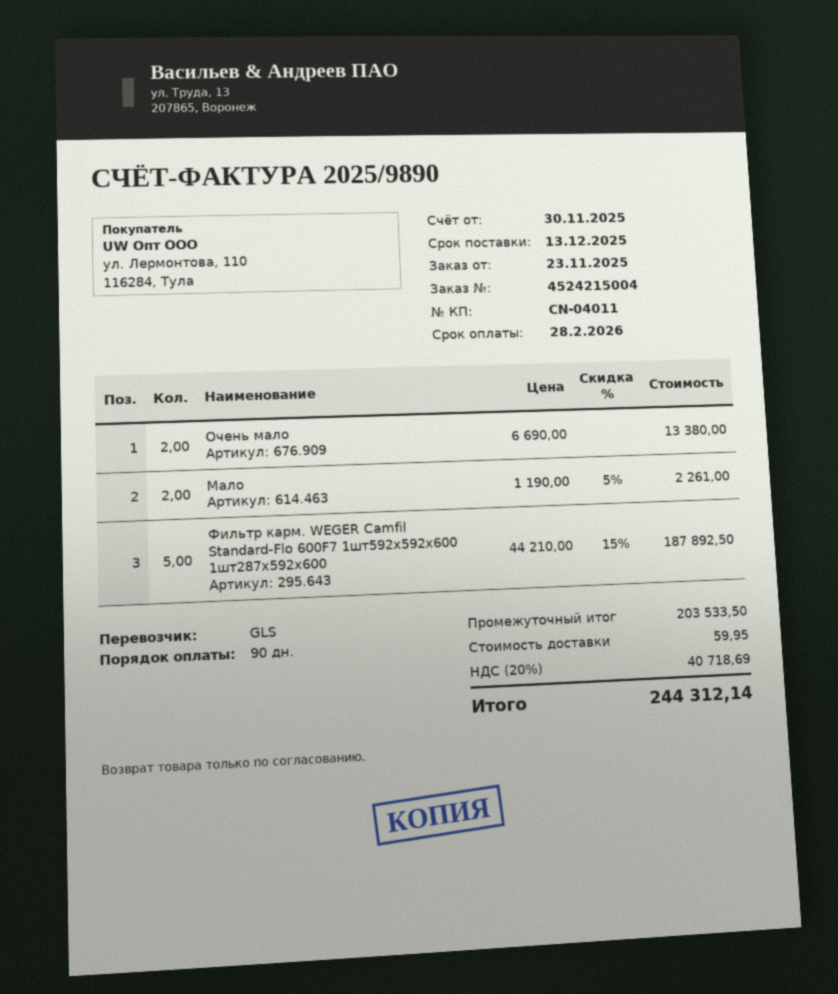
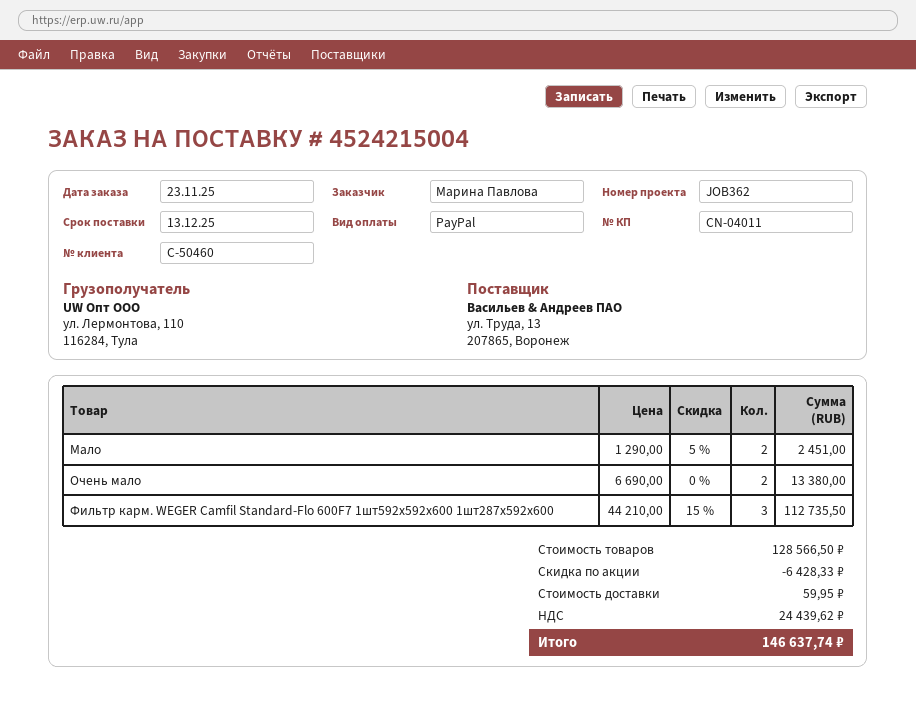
Мало: 2 x 1190.00 - 5% = 2261.00 -> 2 x 1290.00 - 5% = 2451.00
Фильтр карм. WEGER Camfil Standard-Flo 600F7 1шт592x592x600 1шт287x592x600: 5 x 44210.00 - 15% = 187892.50 -> 3 x 44210.00 - 15% = 112735.50
subtotal: 203533.50 -> 128566.50
discount: none -> 6428.33
tax: 40718.69 -> 24439.62
total: 244312.14 -> 146637.74

